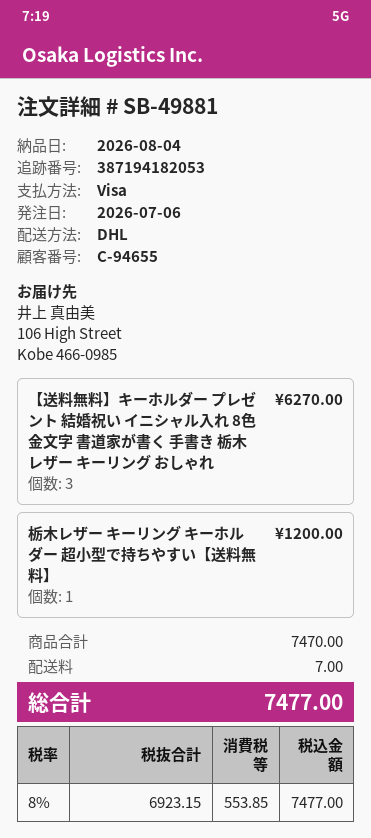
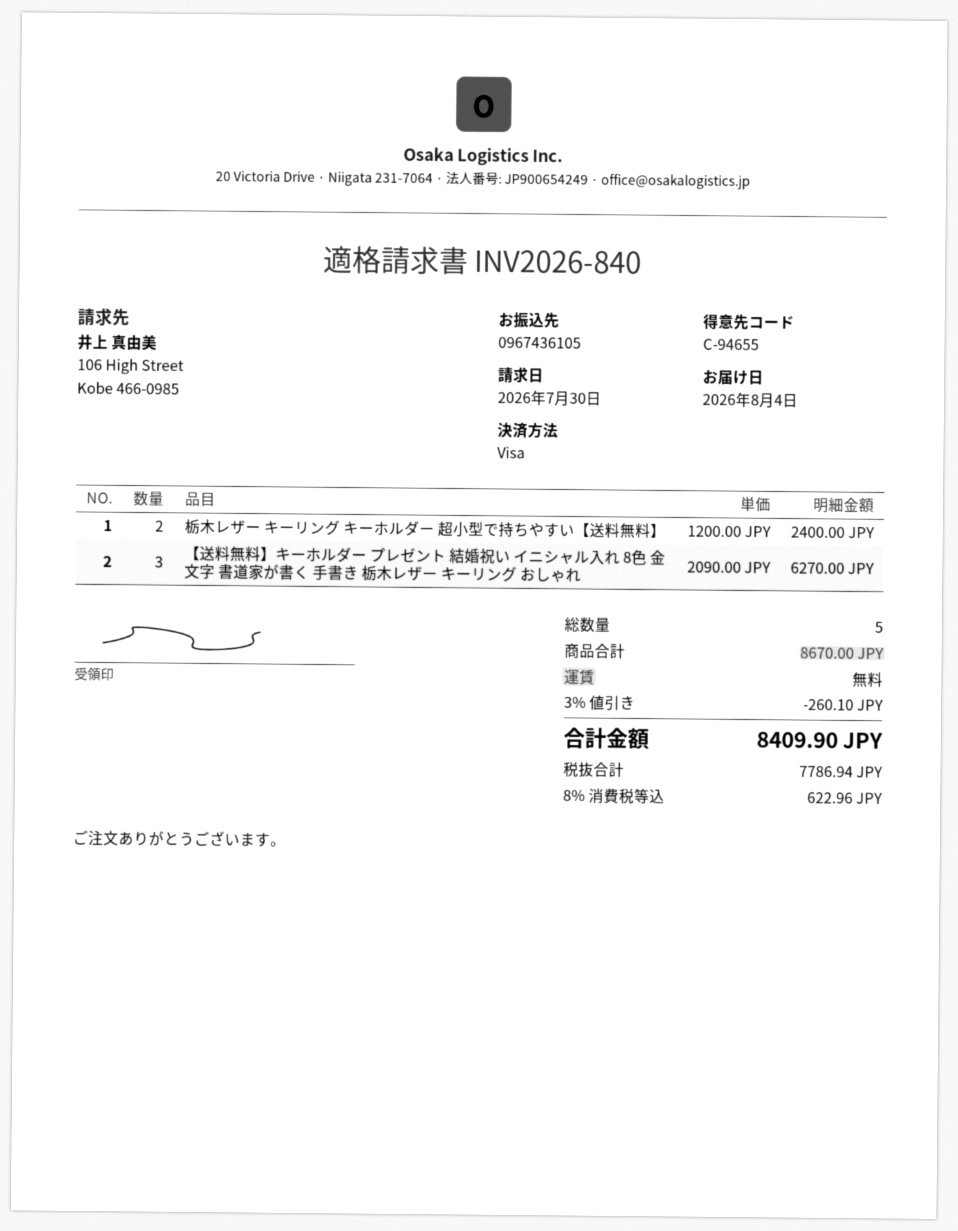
栃木レザー キーリング キーホルダー 超小型で持ちやすい【送料無料】: 1 for 1200.00 -> 2 for 2400.00
subtotal: 7470.00 -> 8670.00
discount: none -> 3% = 260.10
shipping: 7.00 -> 0.00
net: 6923.15 -> 7786.94
tax: 8% = 553.85 -> 8% = 622.96
total: 7477.00 -> 8409.90

